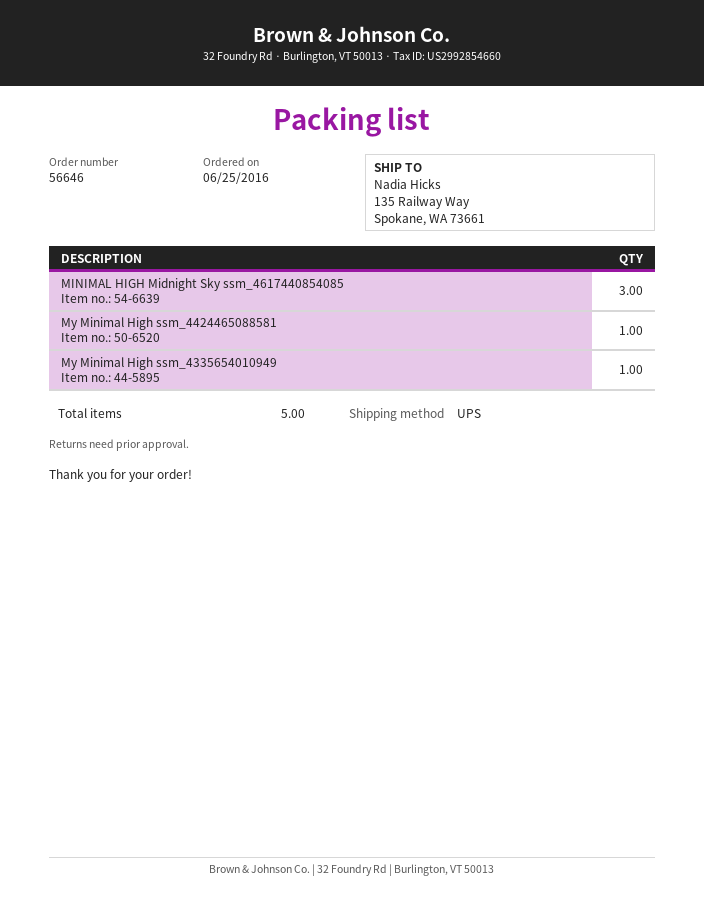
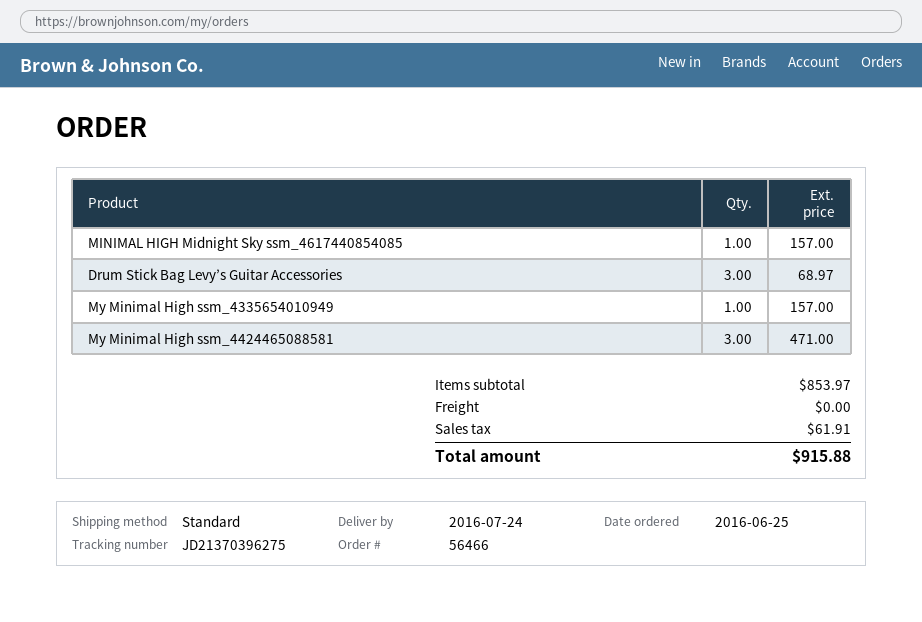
order number: 56646 -> 56466
shipping method: UPS -> standard
MINIMAL HIGH Midnight Sky ssm_4617440854085: 3 -> 1
My Minimal High ssm_4424465088581: 1 -> 3
Drum Stick Bag Levy’s Guitar Accessories: none -> 3

